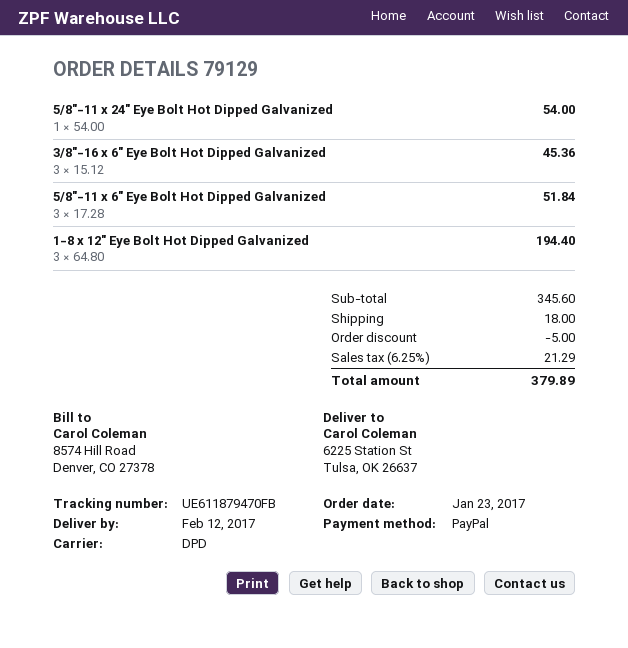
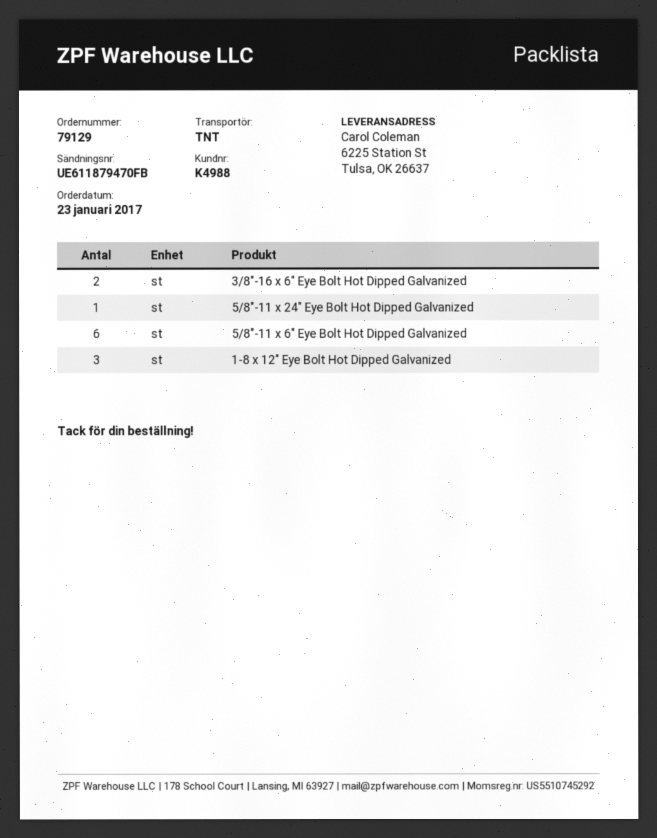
shipping method: DPD -> TNT
3/8"-16 x 6" Eye Bolt Hot Dipped Galvanized: 3 -> 2
5/8"-11 x 6" Eye Bolt Hot Dipped Galvanized: 3 -> 6

